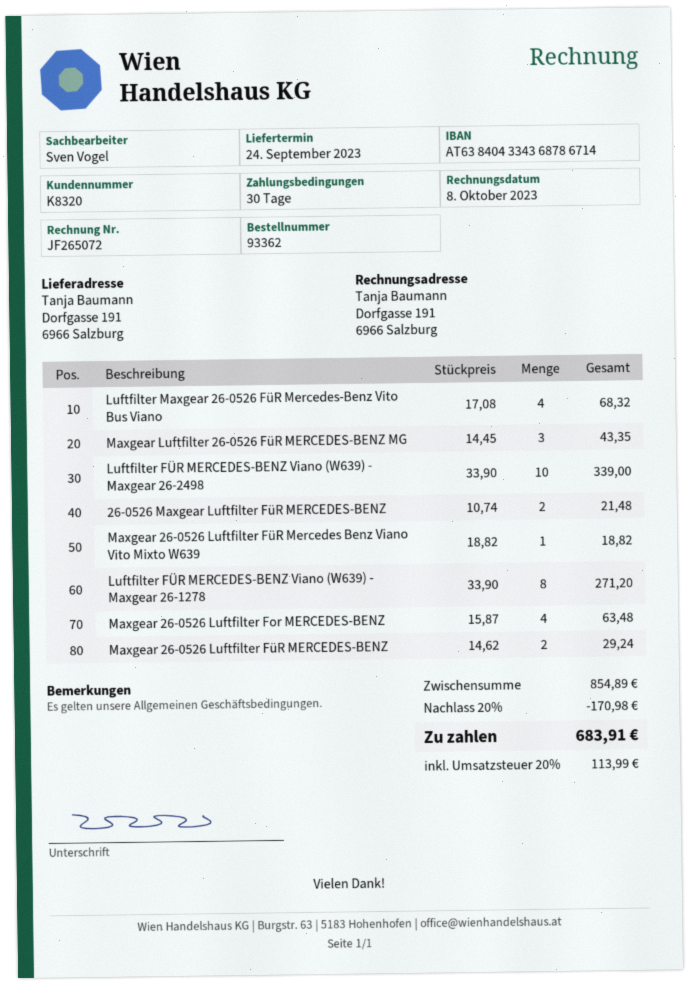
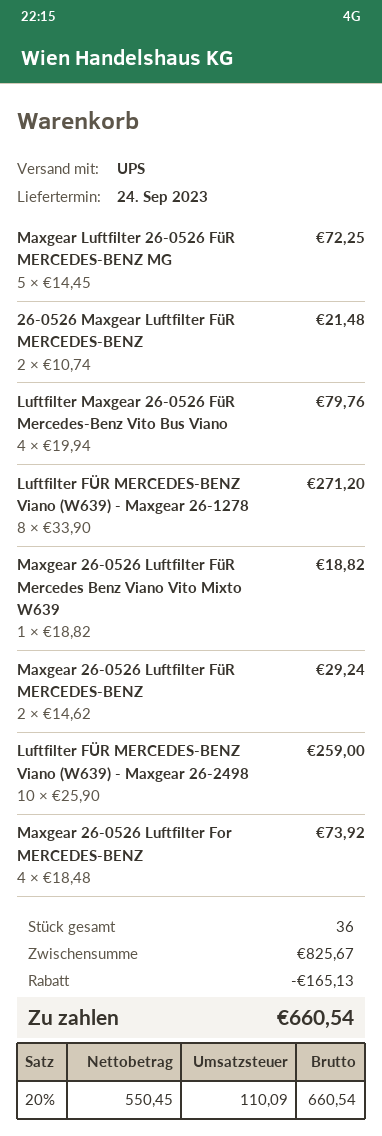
Luftfilter Maxgear 26-0526 FüR Mercedes-Benz Vito Bus Viano: 4 x 17.08 = 68.32 -> 4 x 19.94 = 79.76
Maxgear Luftfilter 26-0526 FüR MERCEDES-BENZ MG: 3 x 14.45 = 43.35 -> 5 x 14.45 = 72.25
Luftfilter FÜR MERCEDES-BENZ Viano (W639) - Maxgear 26-2498: 10 x 33.90 = 339.00 -> 10 x 25.90 = 259.00
Maxgear 26-0526 Luftfilter For MERCEDES-BENZ: 4 x 15.87 = 63.48 -> 4 x 18.48 = 73.92
subtotal: 854.89 -> 825.67
discount: 170.98 -> 165.13
tax: 20% = 113.99 -> 20% = 110.09
total: 683.91 -> 660.54

